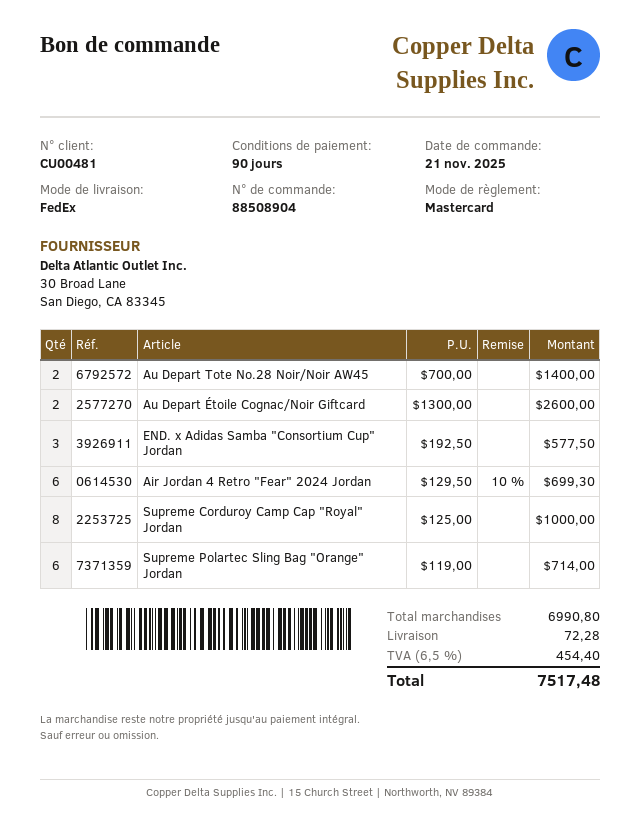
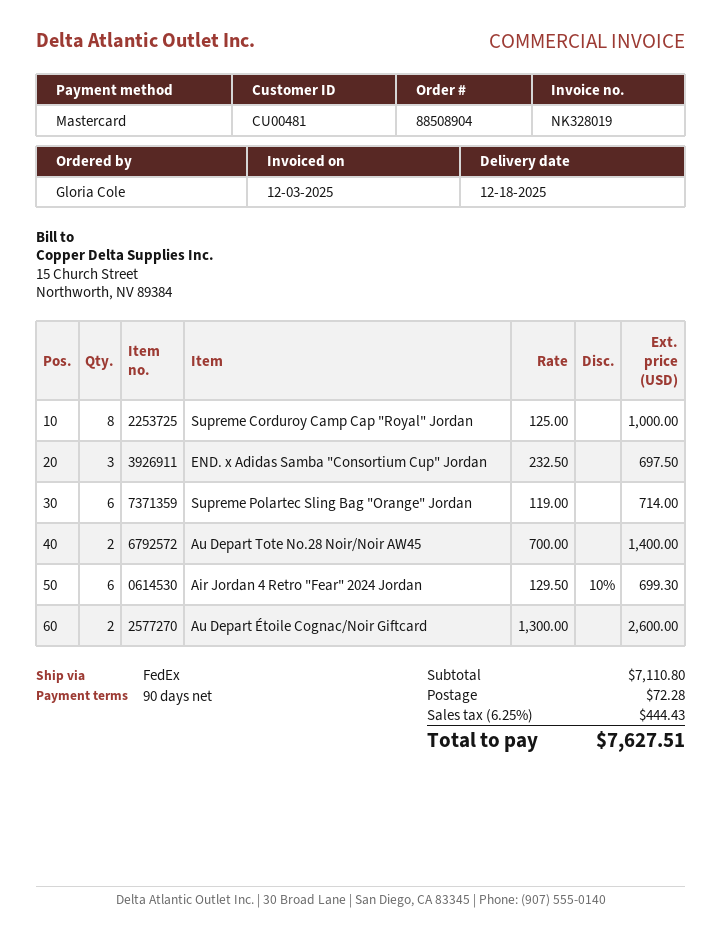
END. x Adidas Samba "Consortium Cup" Jordan: 3 x 192.50 = 577.50 -> 3 x 232.50 = 697.50
subtotal: 6990.80 -> 7110.80
tax: 6.5% = 454.40 -> 6.25% = 444.43
total: 7517.48 -> 7627.51

